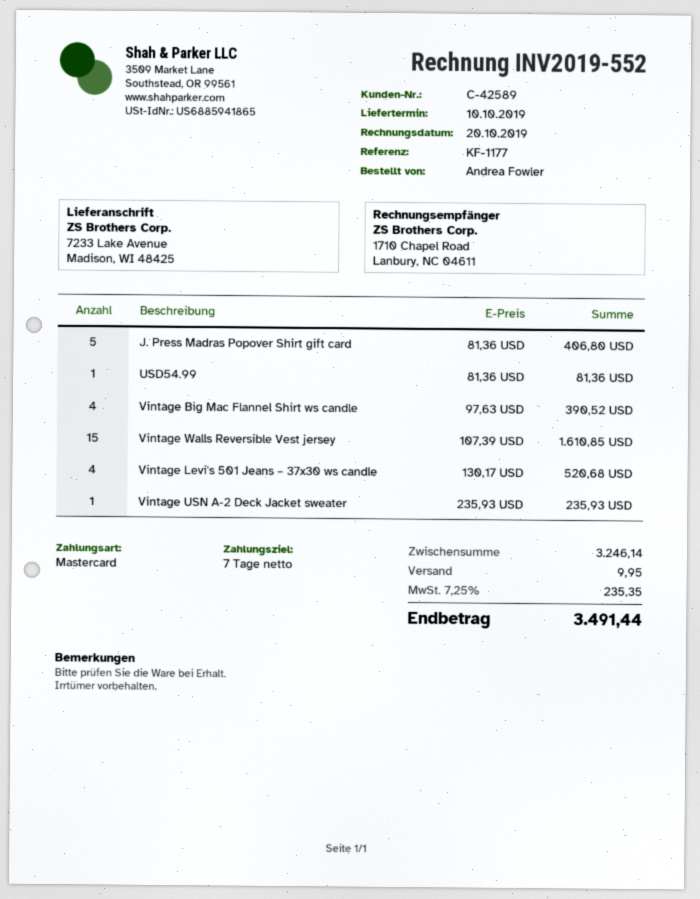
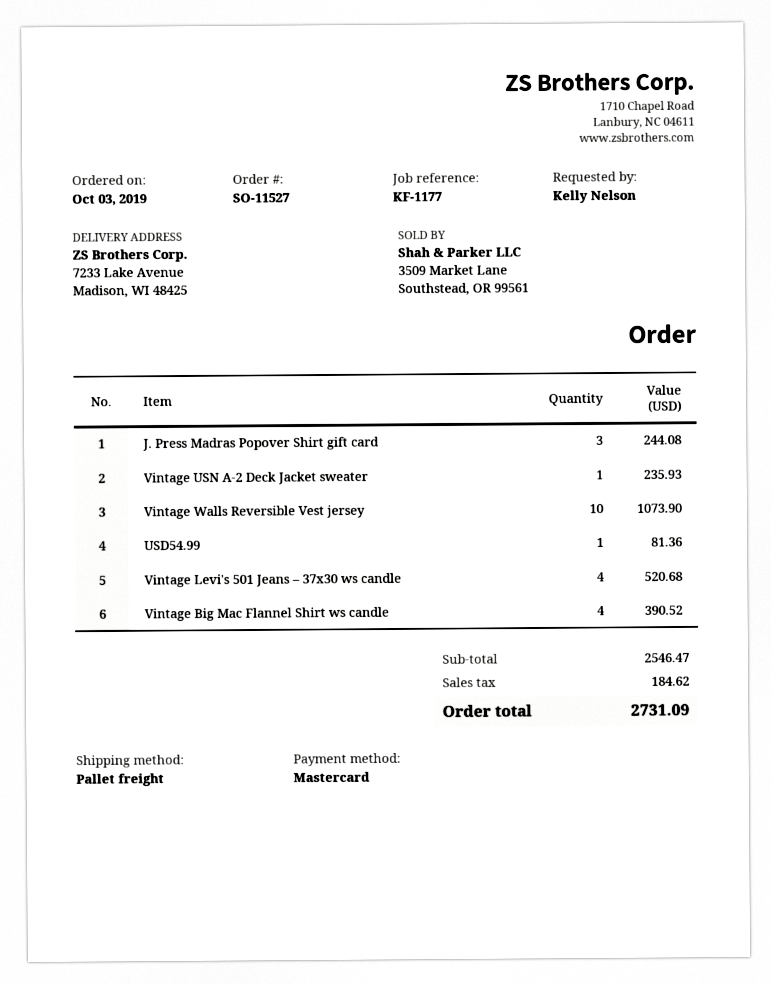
ordered by: Andrea Fowler -> Kelly Nelson
J. Press Madras Popover Shirt gift card: 5 for 406.80 -> 3 for 244.08
Vintage Walls Reversible Vest jersey: 15 for 1610.85 -> 10 for 1073.90
subtotal: 3246.14 -> 2546.47
shipping: 9.95 -> none
tax: 235.35 -> 184.62
total: 3491.44 -> 2731.09

